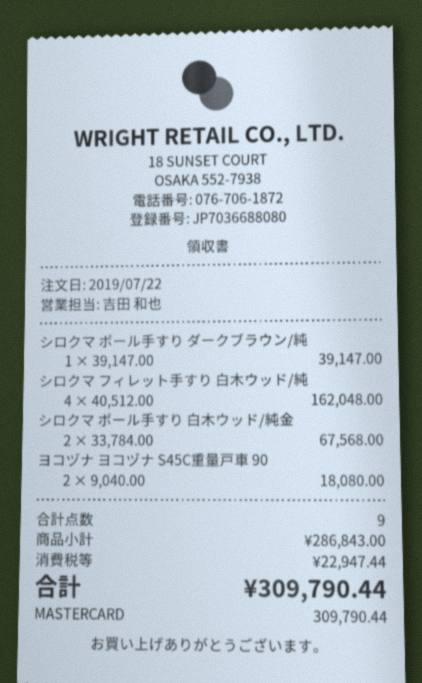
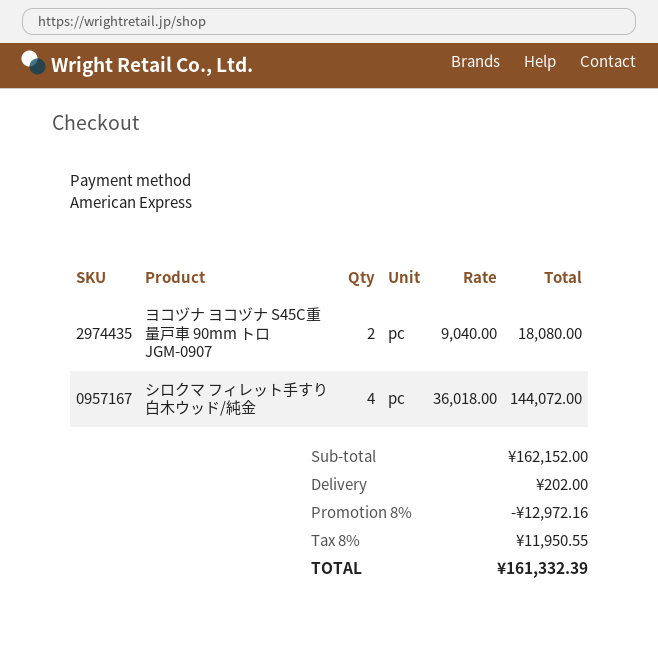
payment method: Mastercard -> American Express
シロクマ ポール手すり ダークブラウン/純: 1 x 39147.00 = 39147.00 -> none
シロクマ フィレット手すり 白木ウッド/純: 4 x 40512.00 = 162048.00 -> 4 x 36018.00 = 144072.00
シロクマ ポール手すり 白木ウッド/純金: 2 x 33784.00 = 67568.00 -> none
subtotal: 286843.00 -> 162152.00
discount: none -> 8% = 12972.16
shipping: none -> 202.00
tax: 22947.44 -> 11950.55
total: 309790.44 -> 161332.39

